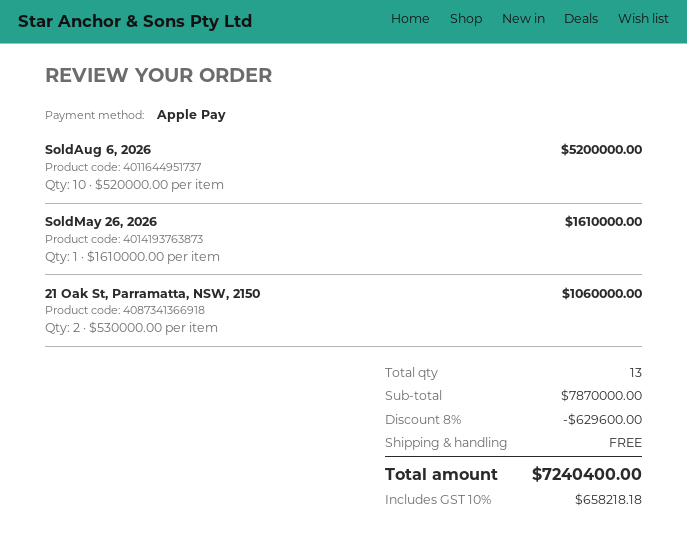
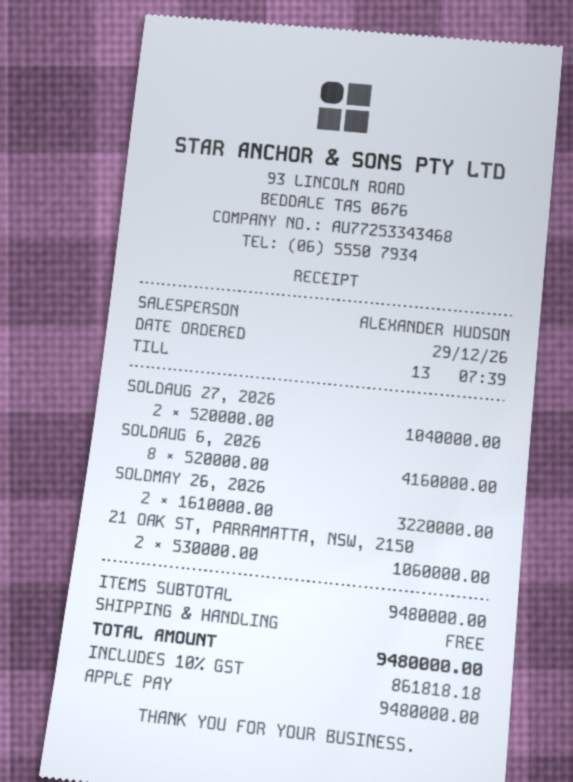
SoldAug 6, 2026: 10 x 520000.00 = 5200000.00 -> 8 x 520000.00 = 4160000.00
SoldMay 26, 2026: 1 x 1610000.00 = 1610000.00 -> 2 x 1610000.00 = 3220000.00
SOLDAUG 27, 2026: none -> 2 x 520000.00 = 1040000.00
subtotal: 7870000.00 -> 9480000.00
discount: 8% = 629600.00 -> none
tax: 10% = 658218.18 -> 10% = 861818.18
total: 7240400.00 -> 9480000.00

